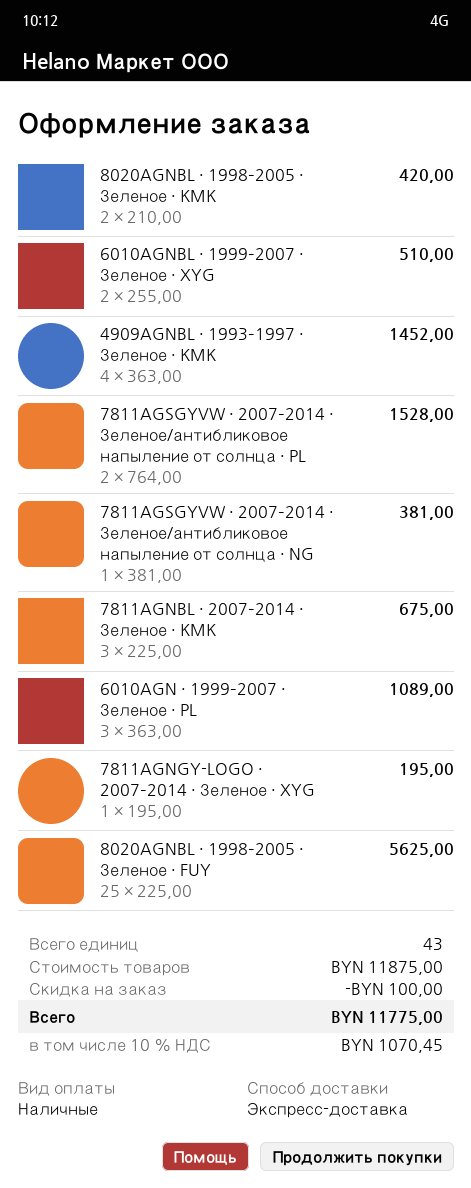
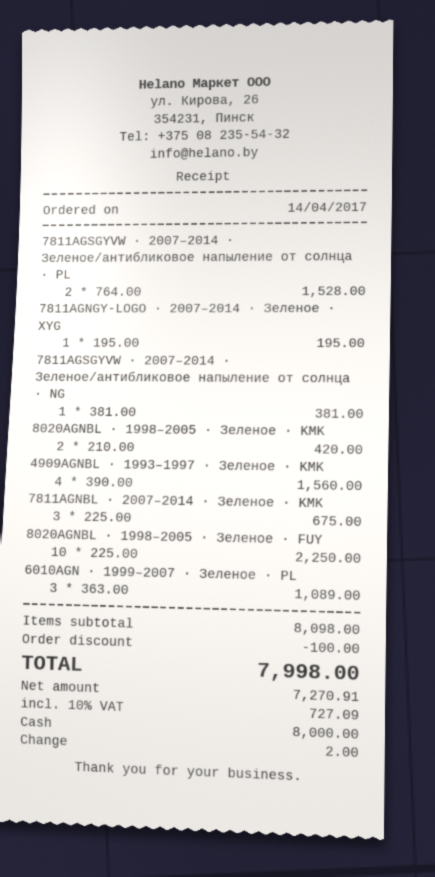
6010AGNBL · 1999–2007 · Зеленое · XYG: 2 x 255.00 = 510.00 -> none
4909AGNBL · 1993–1997 · Зеленое · KMK: 4 x 363.00 = 1452.00 -> 4 x 390.00 = 1560.00
8020AGNBL · 1998–2005 · Зеленое · FUY: 25 x 225.00 = 5625.00 -> 10 x 225.00 = 2250.00
subtotal: 11875.00 -> 8098.00
tax: 10% = 1070.45 -> 10% = 727.09
total: 11775.00 -> 7998.00

